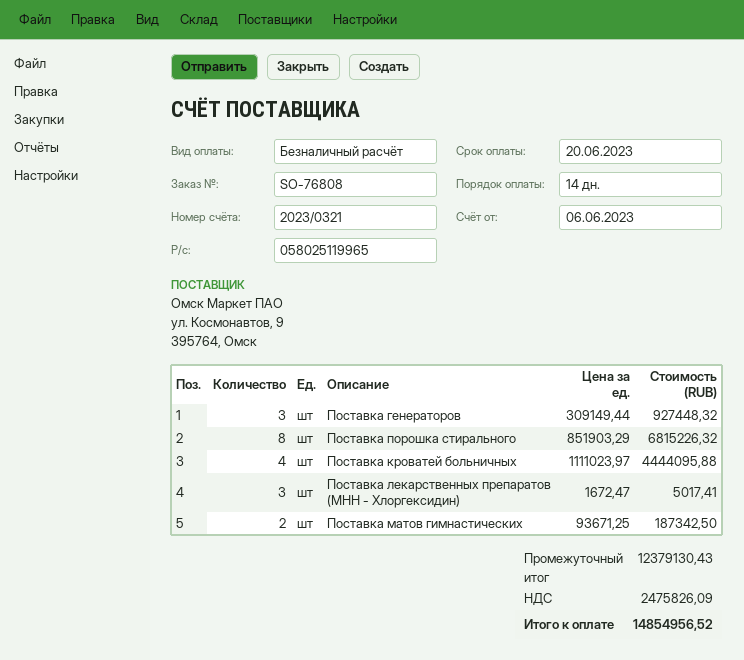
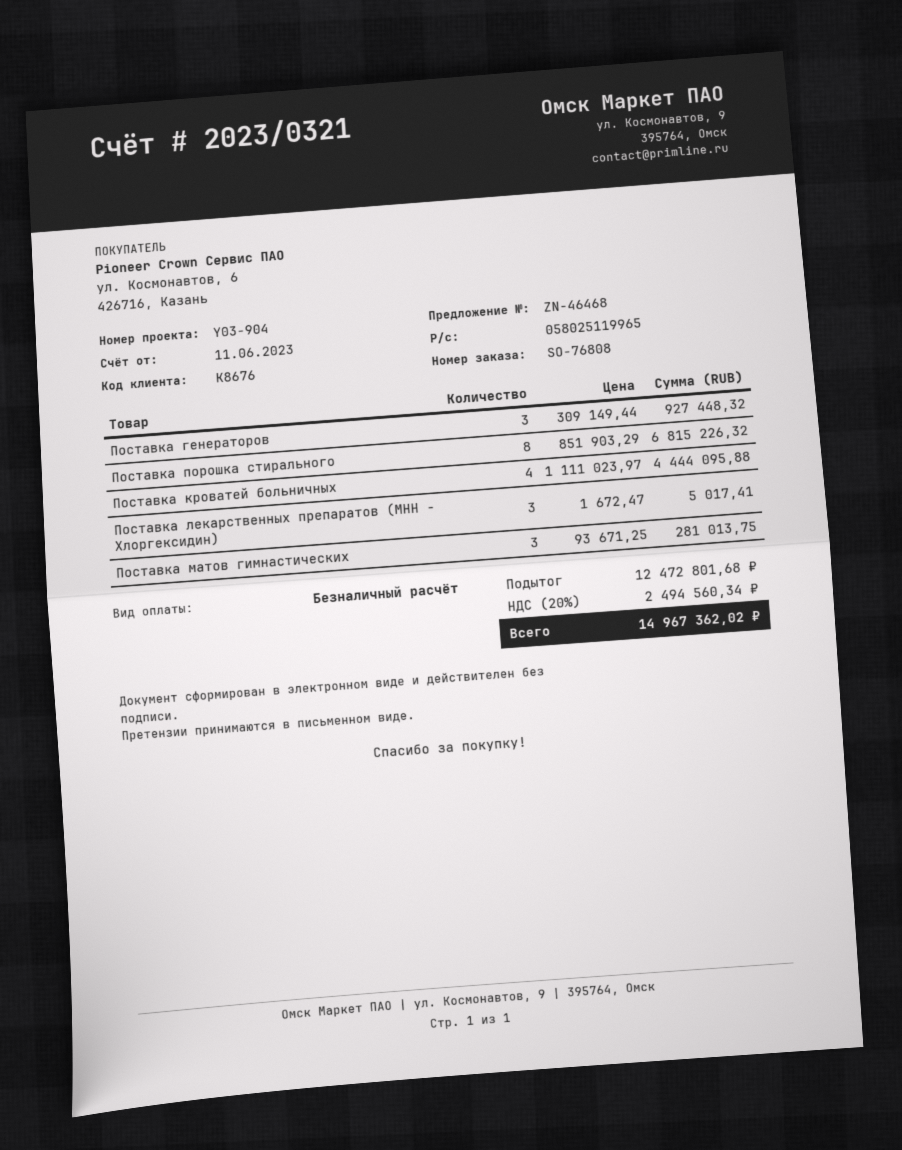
invoice date: 2023-06-06 -> 2023-06-11
Поставка матов гимнастических: 2 x 93671.25 = 187342.50 -> 3 x 93671.25 = 281013.75
subtotal: 12379130.43 -> 12472801.68
tax: 2475826.09 -> 2494560.34
total: 14854956.52 -> 14967362.02

